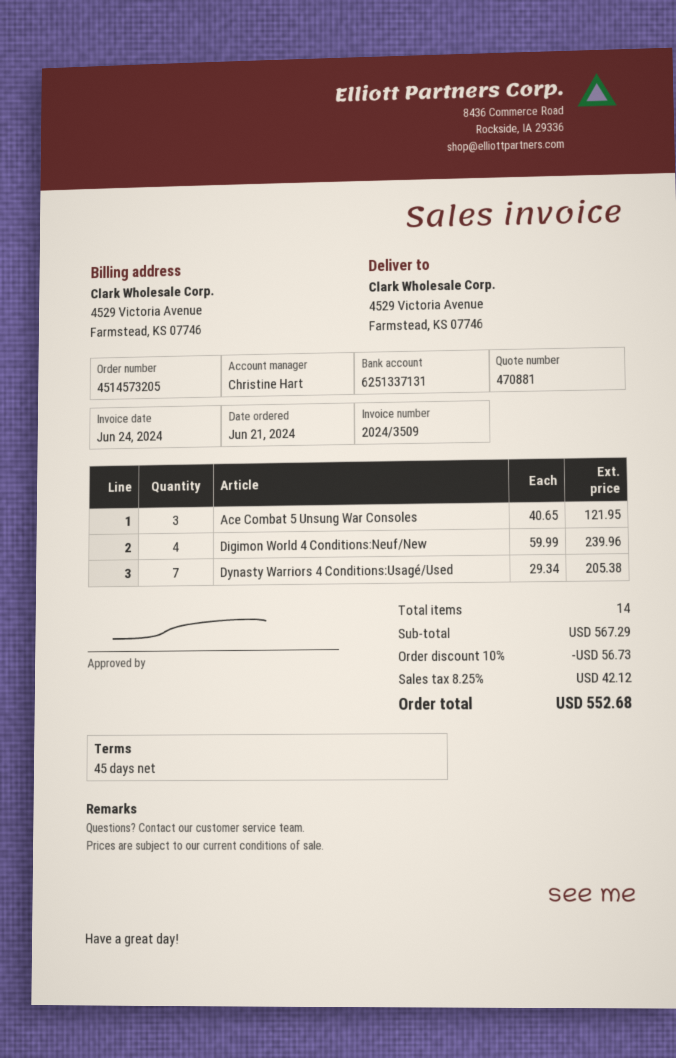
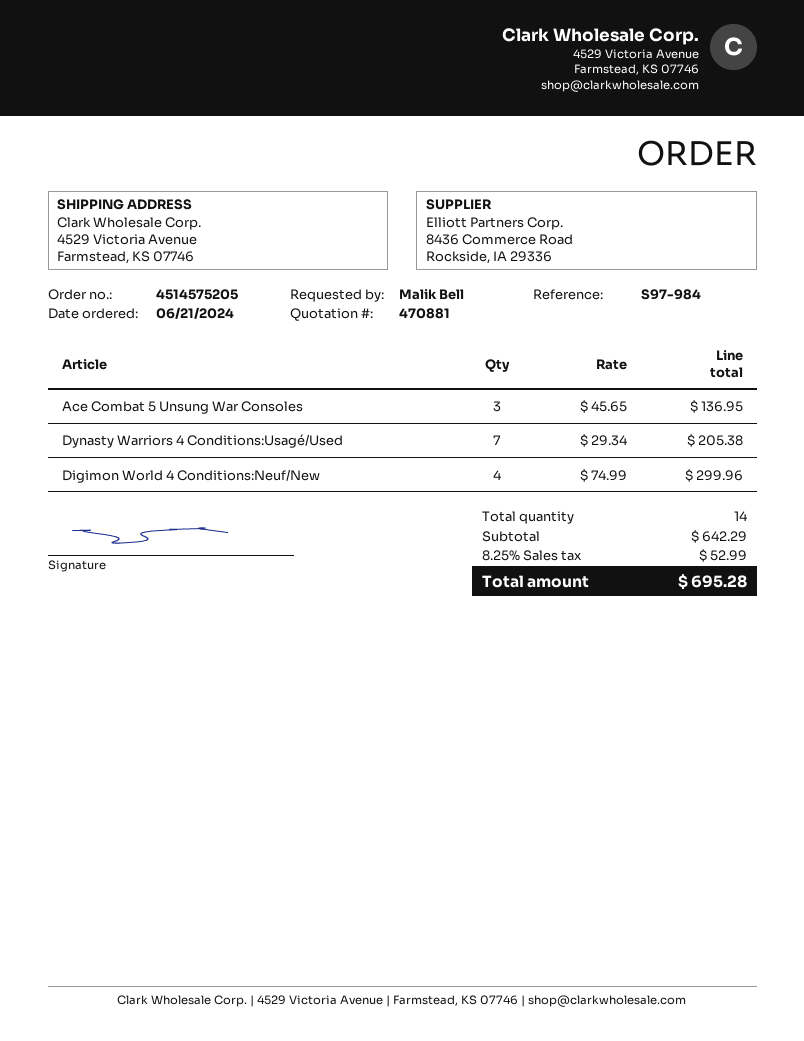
order number: 4514573205 -> 4514575205
Ace Combat 5 Unsung War Consoles: 3 x 40.65 = 121.95 -> 3 x 45.65 = 136.95
Digimon World 4 Conditions:Neuf/New: 4 x 59.99 = 239.96 -> 4 x 74.99 = 299.96
subtotal: 567.29 -> 642.29
discount: 10% = 56.73 -> none
tax: 8.25% = 42.12 -> 8.25% = 52.99
total: 552.68 -> 695.28

